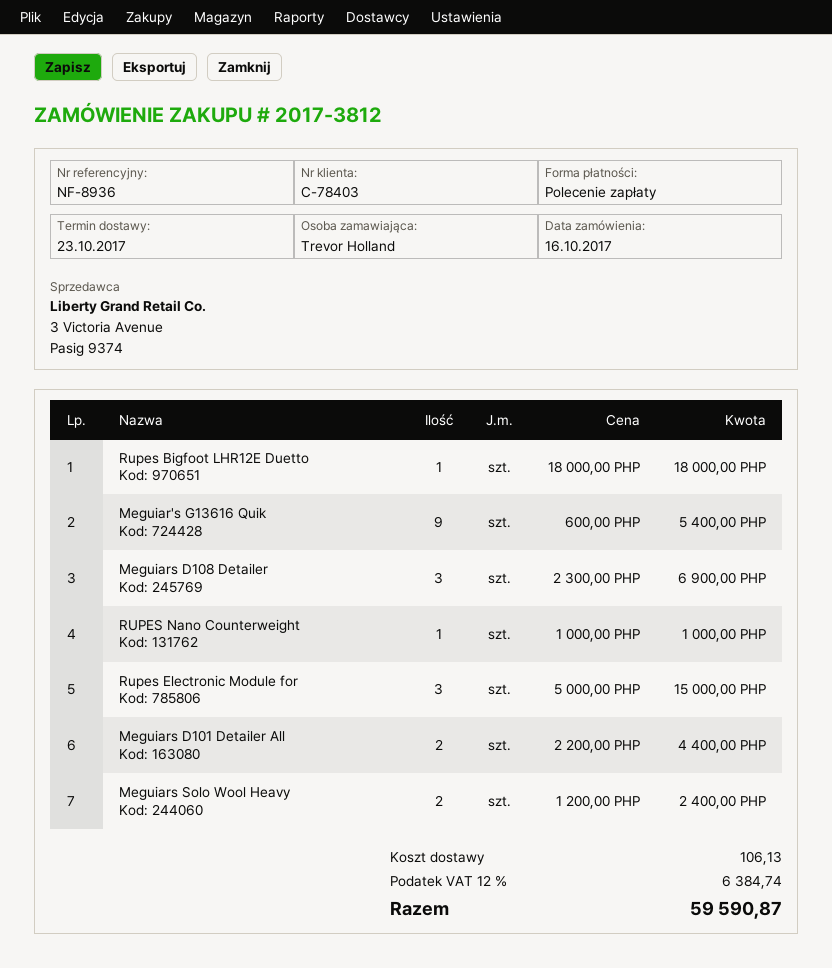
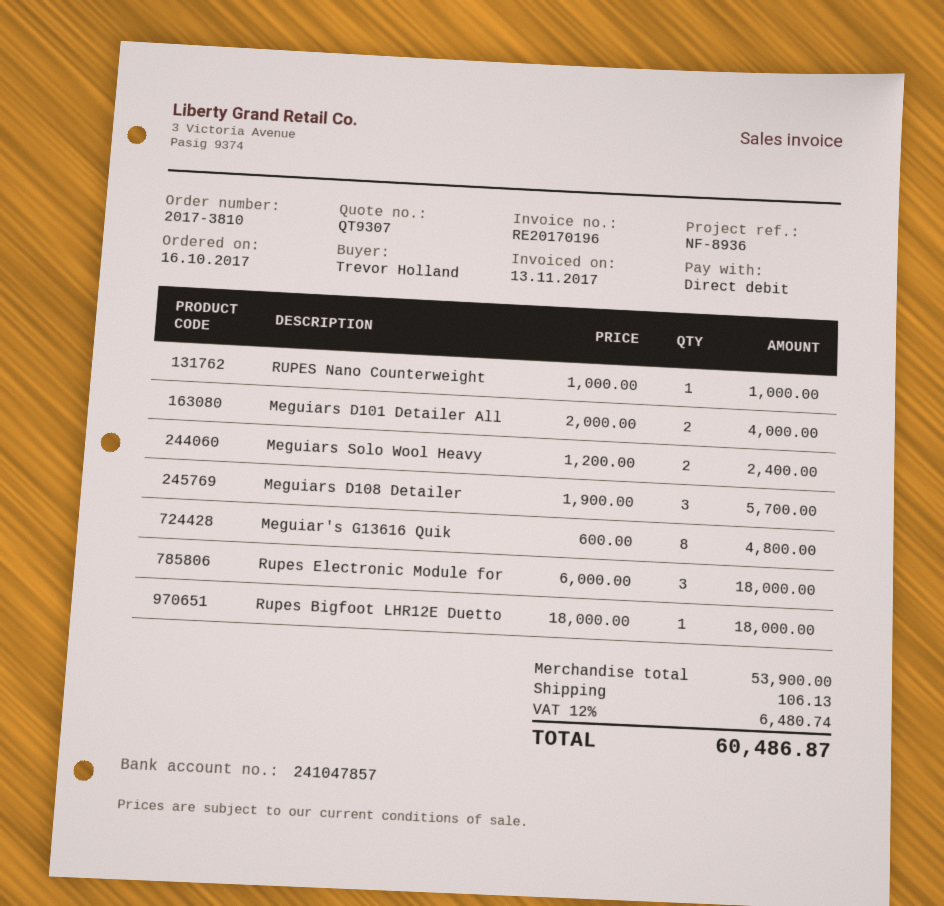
order number: 2017-3812 -> 2017-3810
Meguiar's G13616 Quik: 9 x 600.00 = 5400.00 -> 8 x 600.00 = 4800.00
Meguiars D108 Detailer: 3 x 2300.00 = 6900.00 -> 3 x 1900.00 = 5700.00
Rupes Electronic Module for: 3 x 5000.00 = 15000.00 -> 3 x 6000.00 = 18000.00
Meguiars D101 Detailer All: 2 x 2200.00 = 4400.00 -> 2 x 2000.00 = 4000.00
tax: 12% = 6384.74 -> 12% = 6480.74
total: 59590.87 -> 60486.87

